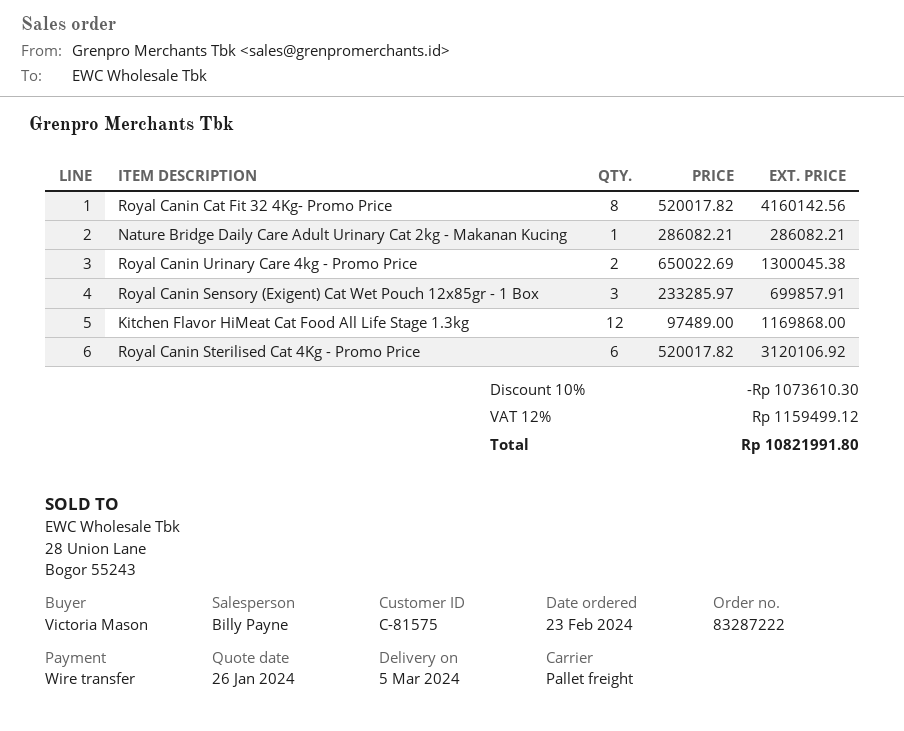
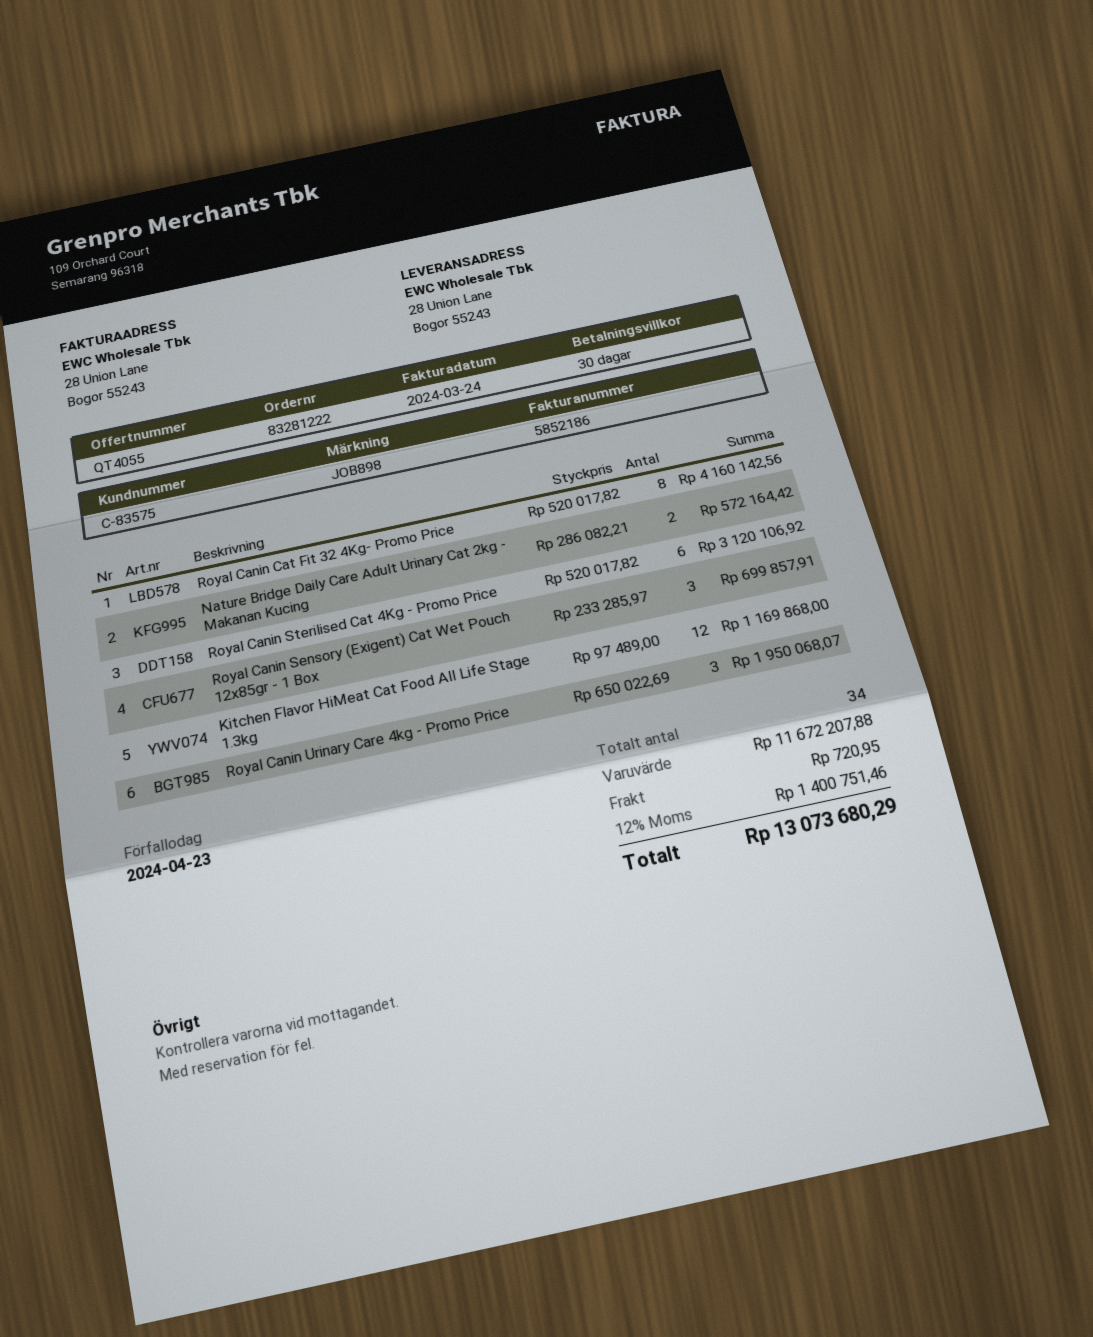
order number: 83287222 -> 83281222
customer number: C-81575 -> C-83575
Nature Bridge Daily Care Adult Urinary Cat 2kg - Makanan Kucing: 1 x 286082.21 = 286082.21 -> 2 x 286082.21 = 572164.42
Royal Canin Urinary Care 4kg - Promo Price: 2 x 650022.69 = 1300045.38 -> 3 x 650022.69 = 1950068.07
discount: 10% = 1073610.30 -> none
shipping: none -> 720.95
tax: 12% = 1159499.12 -> 12% = 1400751.46
total: 10821991.80 -> 13073680.29

